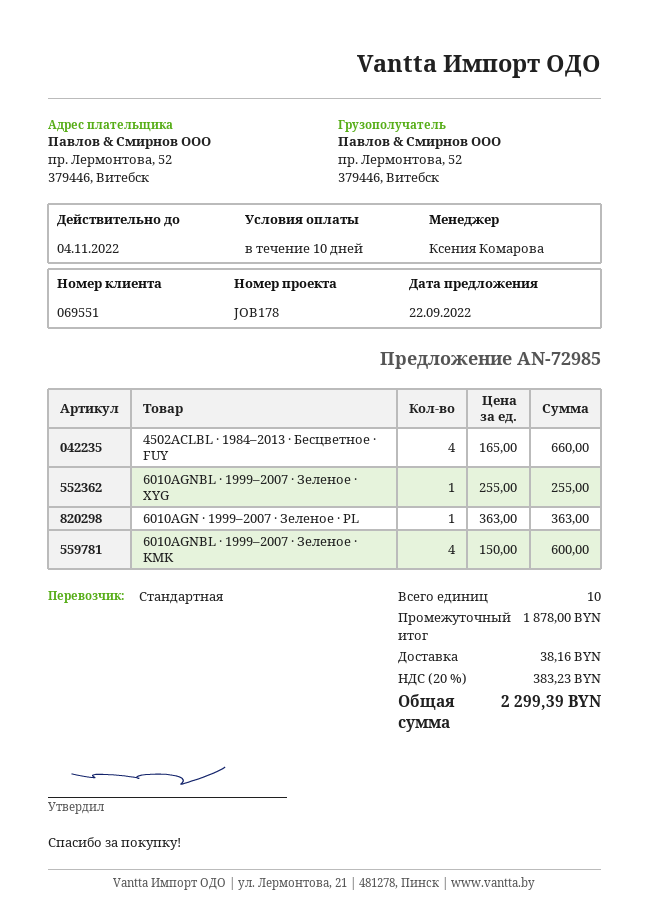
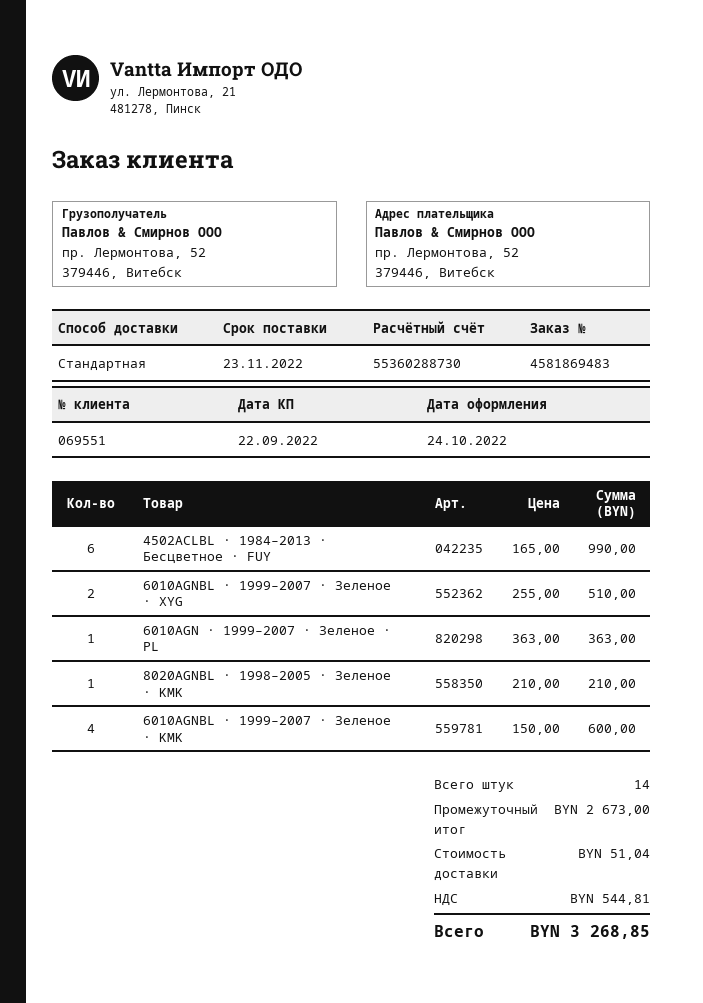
4502ACLBL · 1984–2013 · Бесцветное · FUY: 4 x 165.00 = 660.00 -> 6 x 165.00 = 990.00
6010AGNBL · 1999–2007 · Зеленое · XYG: 1 x 255.00 = 255.00 -> 2 x 255.00 = 510.00
8020AGNBL · 1998–2005 · Зеленое · KMK: none -> 1 x 210.00 = 210.00
total quantity: 10 -> 14
subtotal: 1878.00 -> 2673.00
shipping: 38.16 -> 51.04
tax: 383.23 -> 544.81
total: 2299.39 -> 3268.85

